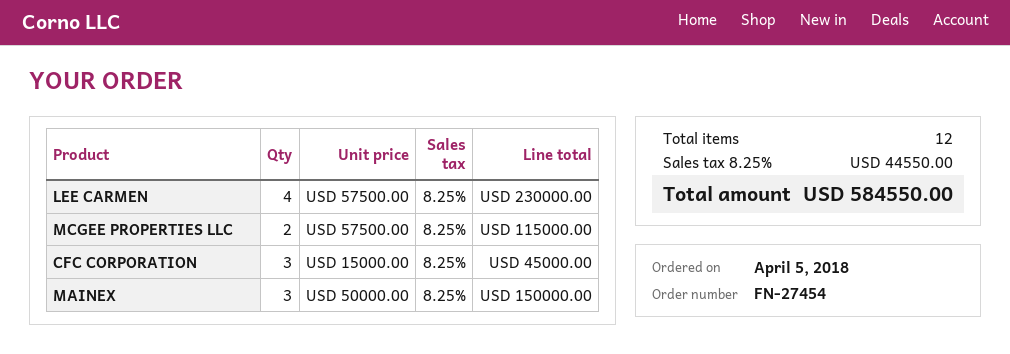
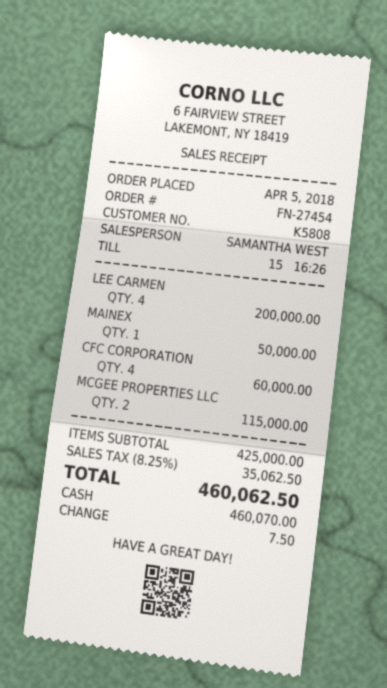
LEE CARMEN: 4 for 230000.00 -> 4 for 200000.00
CFC CORPORATION: 3 for 45000.00 -> 4 for 60000.00
MAINEX: 3 for 150000.00 -> 1 for 50000.00
tax: 8.25% = 44550.00 -> 8.25% = 35062.50
total: 584550.00 -> 460062.50

